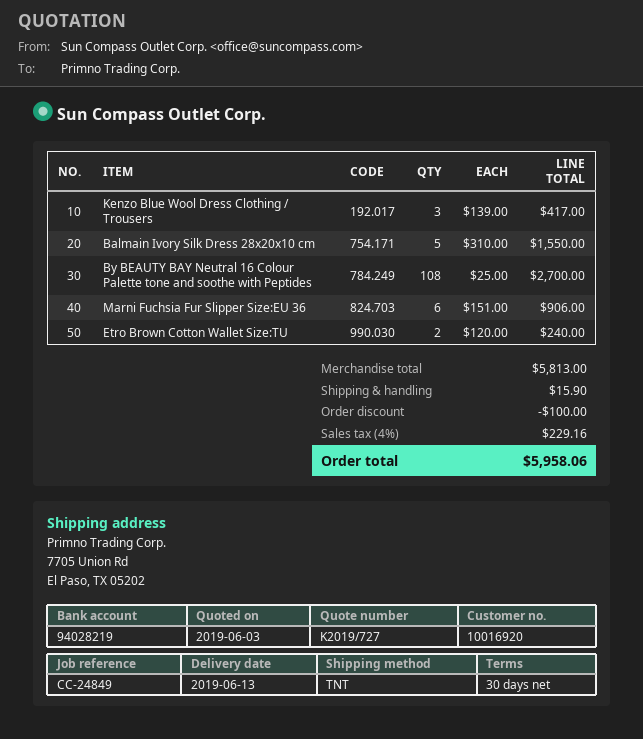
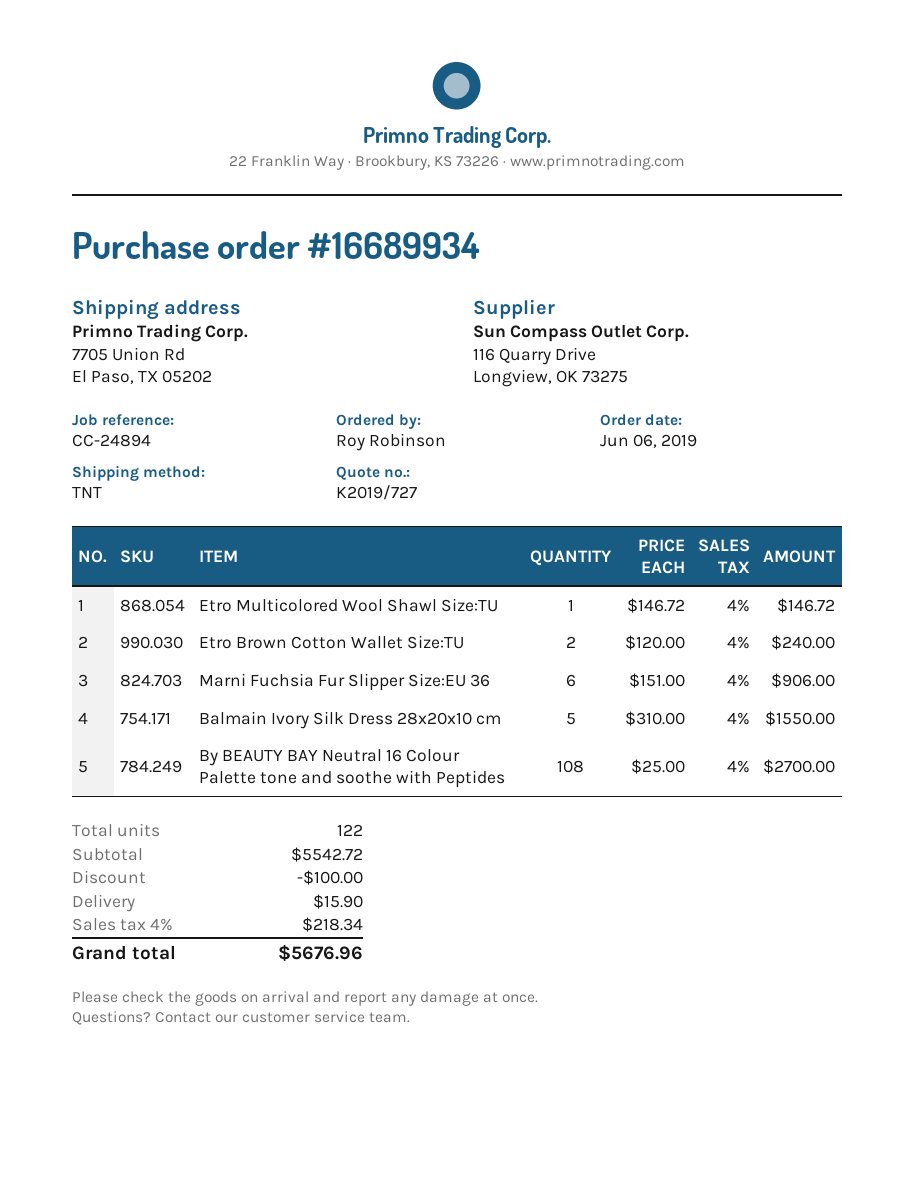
reference: CC-24849 -> CC-24894
Kenzo Blue Wool Dress Clothing / Trousers: 3 x 139.00 = 417.00 -> none
Etro Multicolored Wool Shawl Size:TU: none -> 1 x 146.72 = 146.72
subtotal: 5813.00 -> 5542.72
tax: 4% = 229.16 -> 4% = 218.34
total: 5958.06 -> 5676.96

